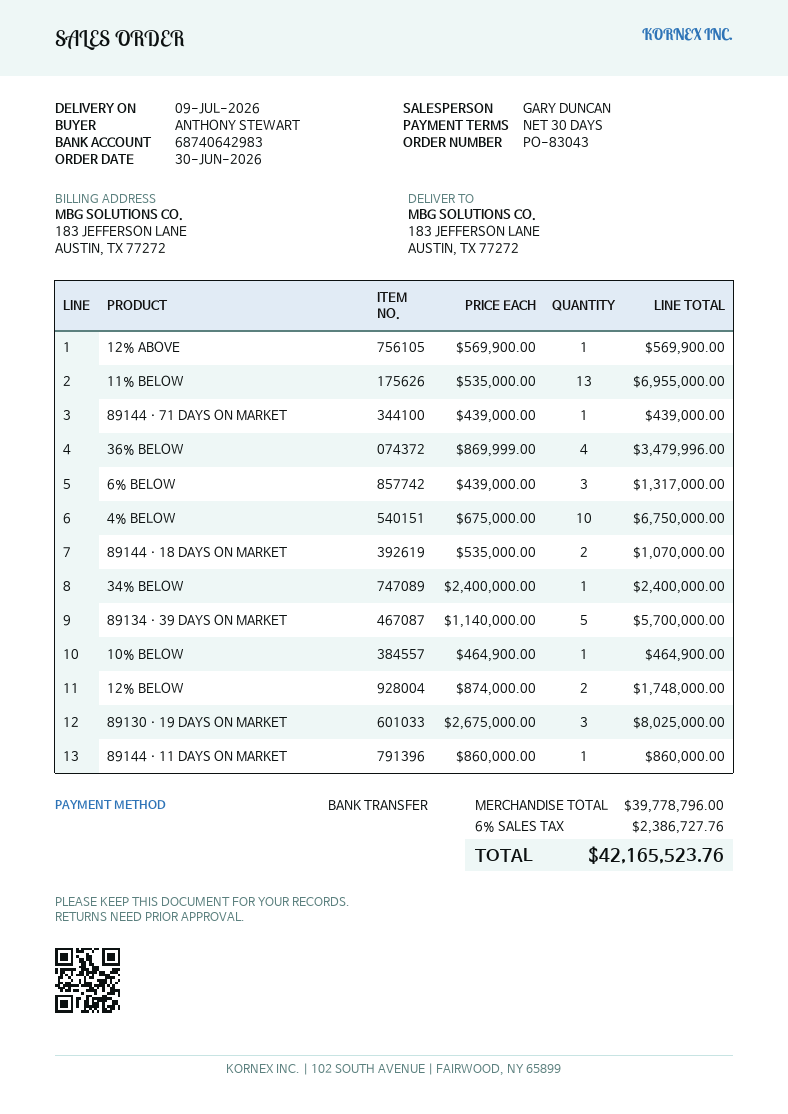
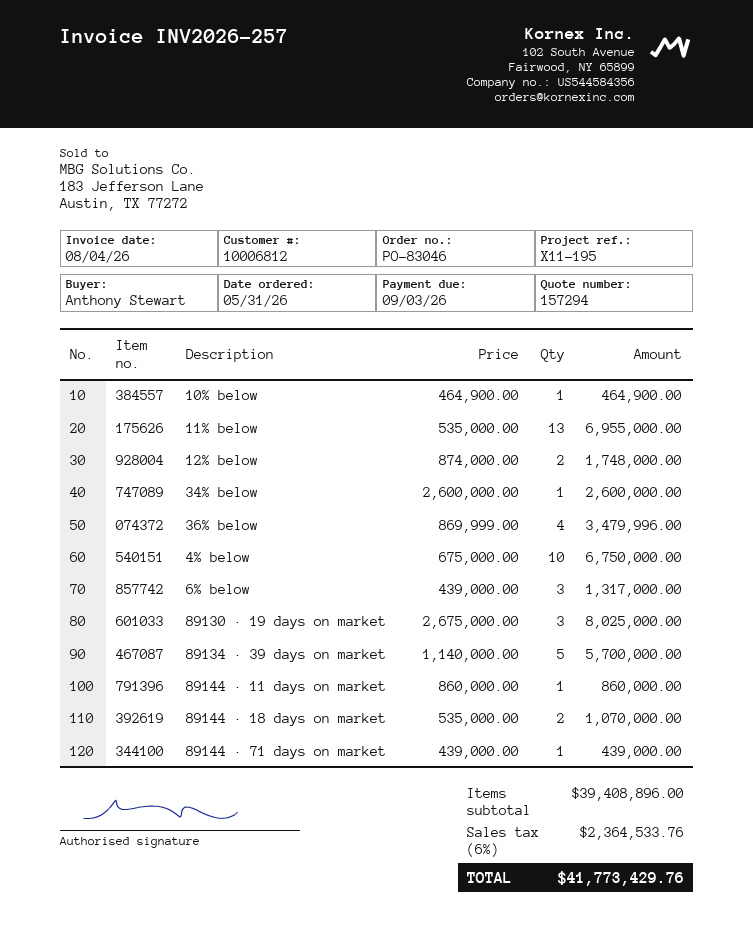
order number: PO-83043 -> PO-83046
order date: 2026-06-30 -> 2026-05-31
12% ABOVE: 1 x 569900.00 = 569900.00 -> none
34% BELOW: 1 x 2400000.00 = 2400000.00 -> 1 x 2600000.00 = 2600000.00
subtotal: 39778796.00 -> 39408896.00
tax: 6% = 2386727.76 -> 6% = 2364533.76
total: 42165523.76 -> 41773429.76

